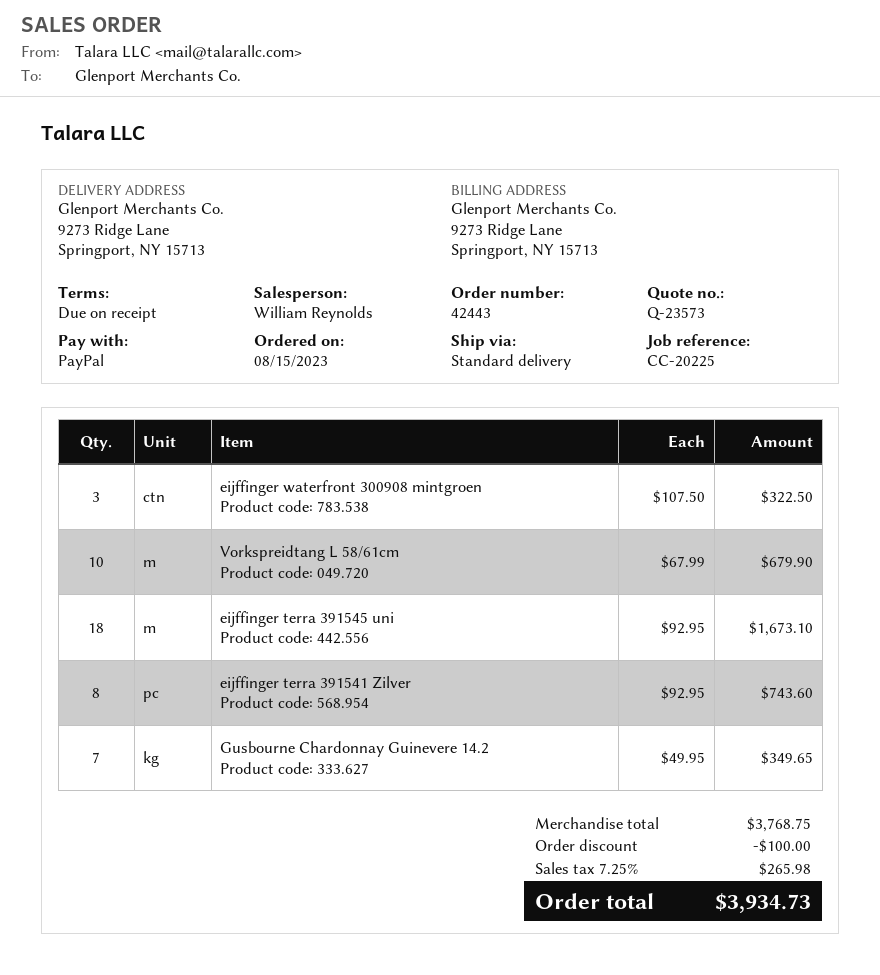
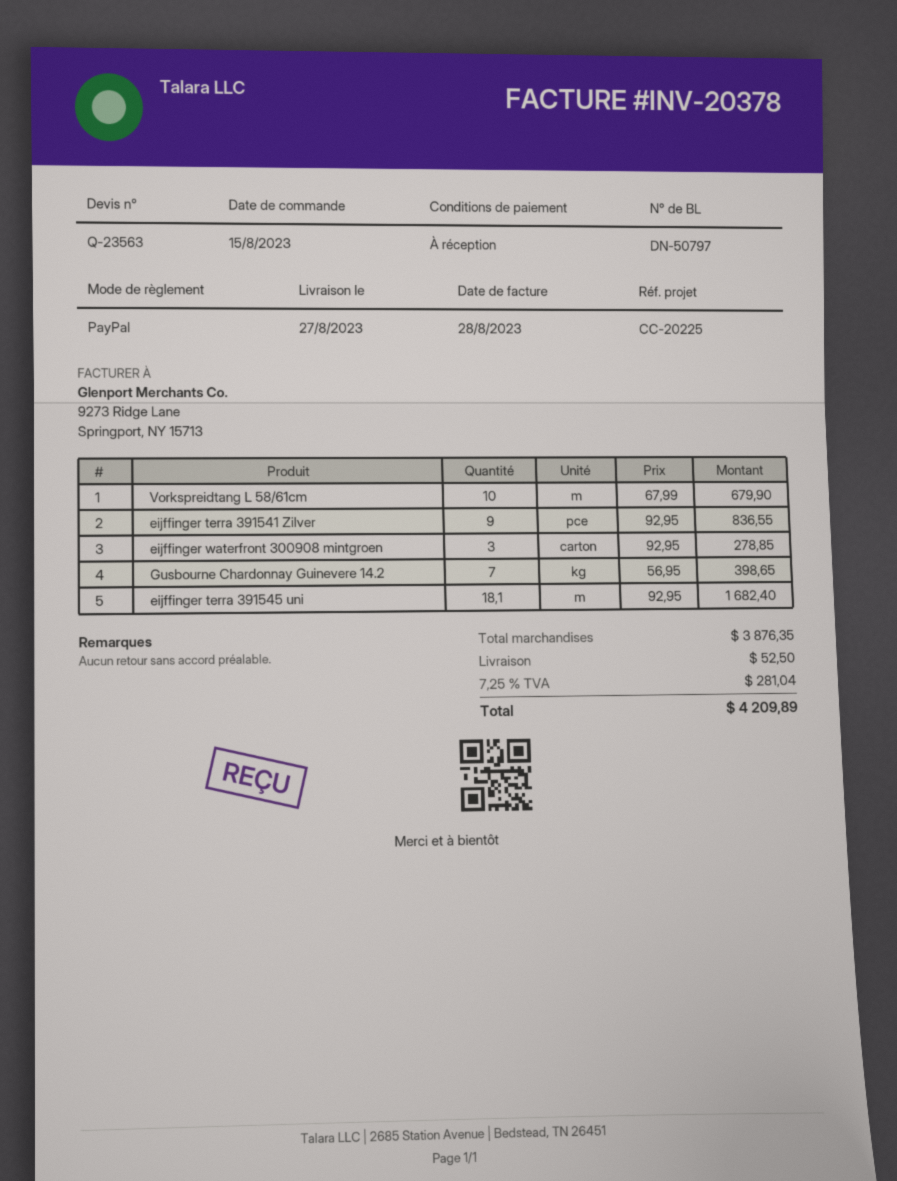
quote number: Q-23573 -> Q-23563
eijffinger waterfront 300908 mintgroen: 3 x 107.50 = 322.50 -> 3 x 92.95 = 278.85
eijffinger terra 391545 uni: 18 x 92.95 = 1673.10 -> 18.1 x 92.95 = 1682.40
eijffinger terra 391541 Zilver: 8 x 92.95 = 743.60 -> 9 x 92.95 = 836.55
Gusbourne Chardonnay Guinevere 14.2: 7 x 49.95 = 349.65 -> 7 x 56.95 = 398.65
subtotal: 3768.75 -> 3876.35
discount: 100.00 -> none
shipping: none -> 52.50
tax: 7.25% = 265.98 -> 7.25% = 281.04
total: 3934.73 -> 4209.89

